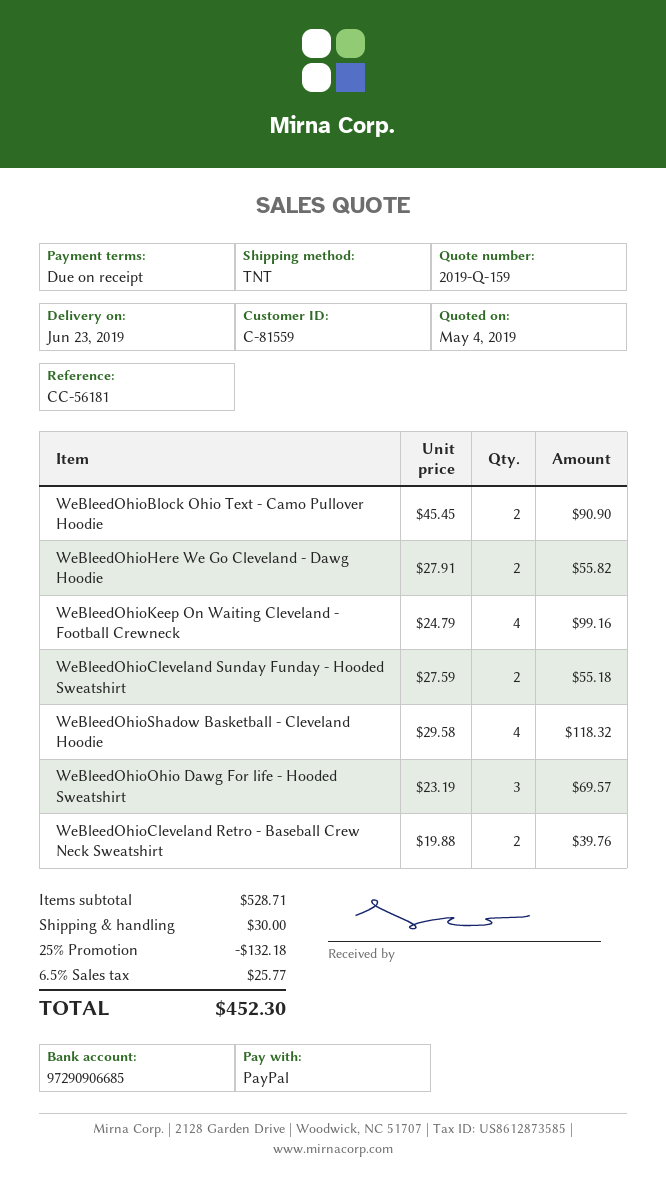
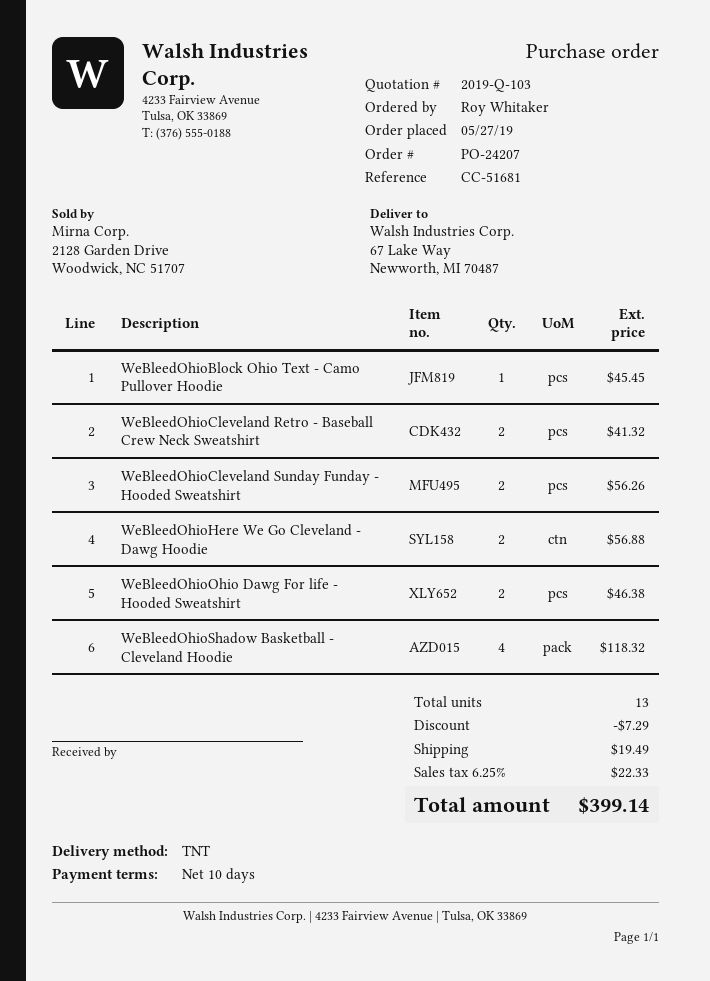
quote number: 2019-Q-159 -> 2019-Q-103
payment terms: on receipt -> 10 days
reference: CC-56181 -> CC-51681
WeBleedOhioBlock Ohio Text - Camo Pullover Hoodie: 2 for 90.90 -> 1 for 45.45
WeBleedOhioHere We Go Cleveland - Dawg Hoodie: 2 for 55.82 -> 2 for 56.88
WeBleedOhioKeep On Waiting Cleveland - Football Crewneck: 4 for 99.16 -> none
WeBleedOhioCleveland Sunday Funday - Hooded Sweatshirt: 2 for 55.18 -> 2 for 56.26
WeBleedOhioOhio Dawg For life - Hooded Sweatshirt: 3 for 69.57 -> 2 for 46.38
WeBleedOhioCleveland Retro - Baseball Crew Neck Sweatshirt: 2 for 39.76 -> 2 for 41.32
discount: 132.18 -> 7.29
shipping: 30.00 -> 19.49
tax: 6.5% = 25.77 -> 6.25% = 22.33
total: 452.30 -> 399.14

